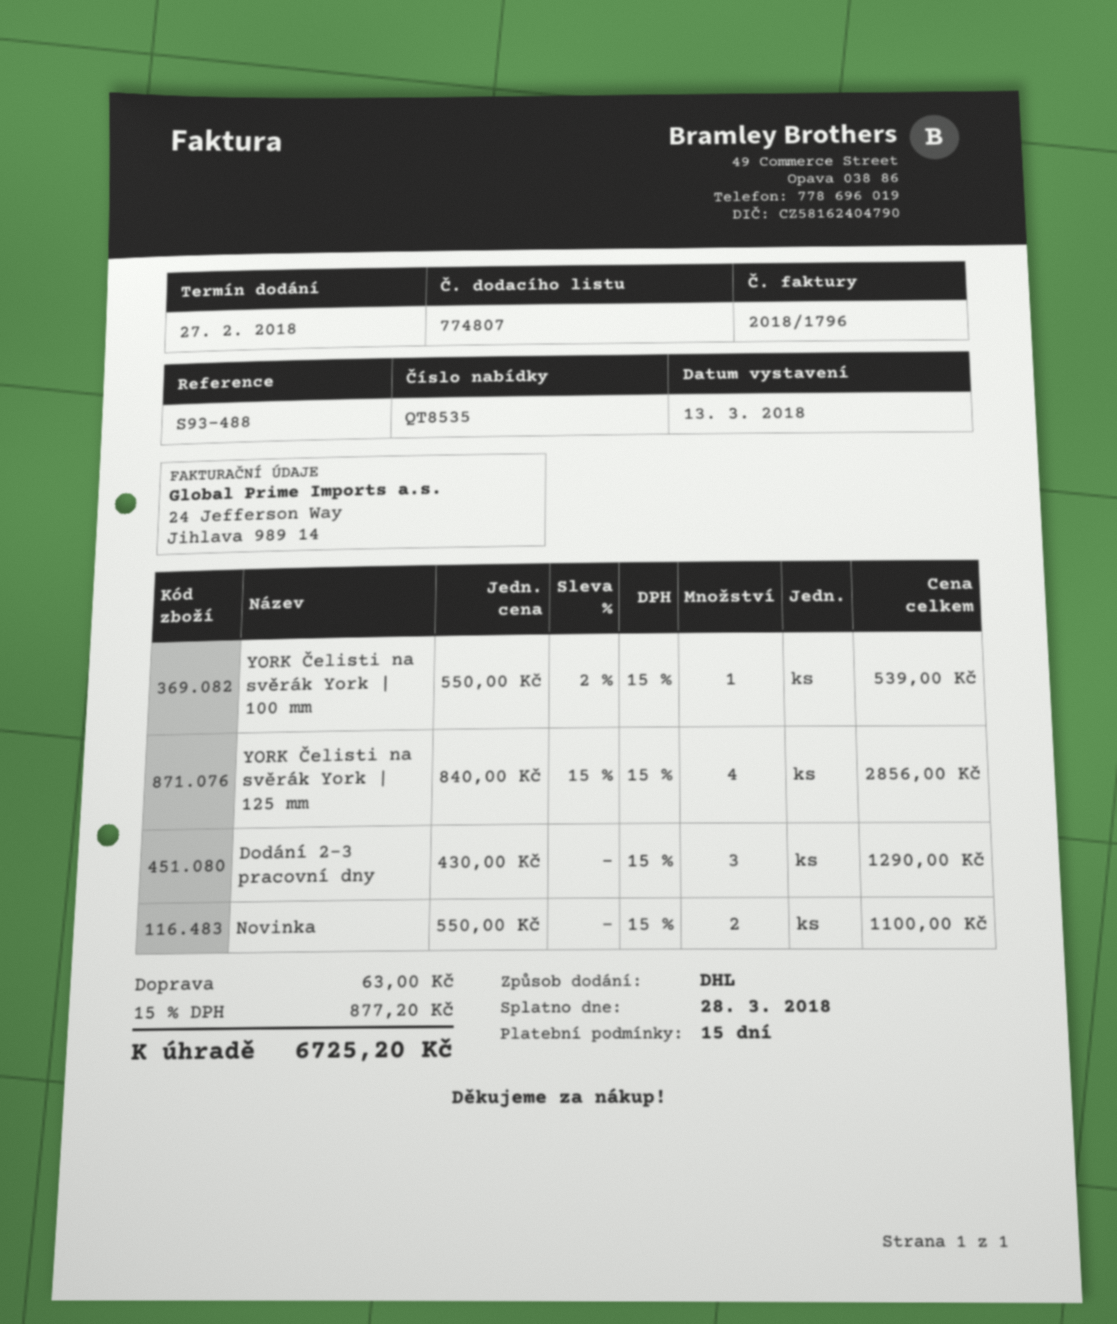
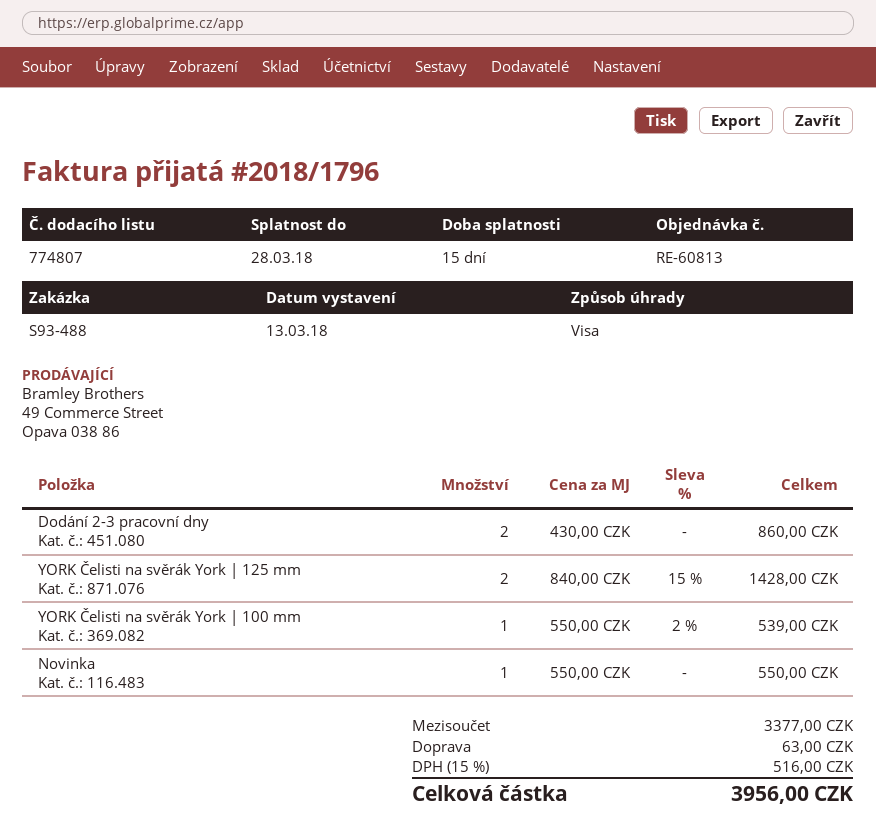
YORK Čelisti na svěrák York | 125 mm: 4 x 840.00 - 15% = 2856.00 -> 2 x 840.00 - 15% = 1428.00
Dodání 2-3 pracovní dny: 3 x 430.00 = 1290.00 -> 2 x 430.00 = 860.00
Novinka: 2 x 550.00 = 1100.00 -> 1 x 550.00 = 550.00
tax: 15% = 877.20 -> 15% = 516.00
total: 6725.20 -> 3956.00

